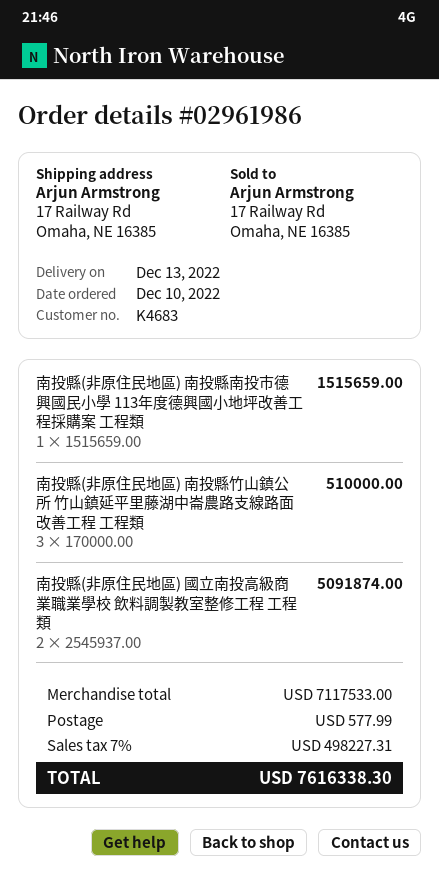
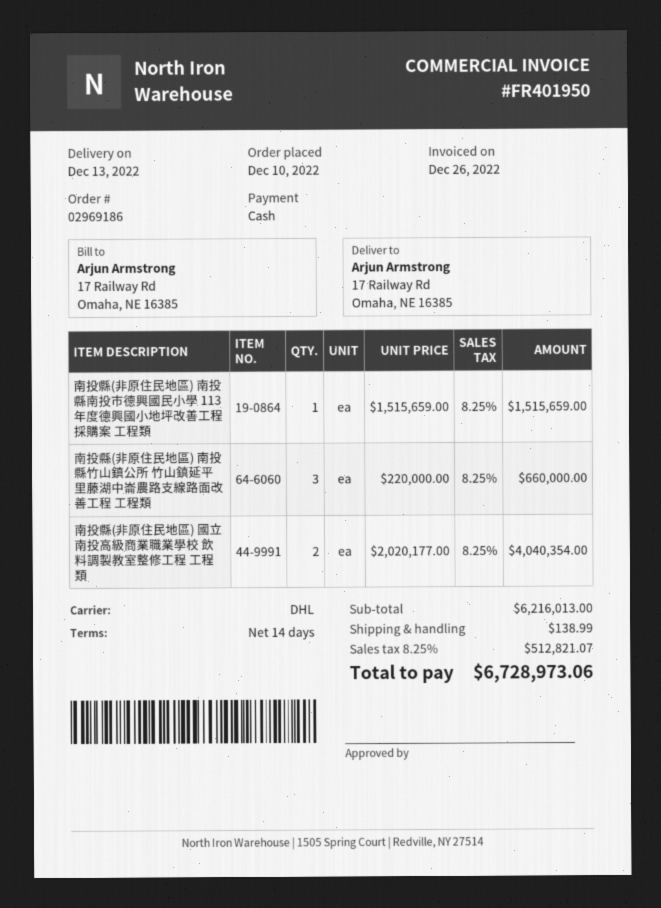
order number: 02961986 -> 02969186
南投縣(非原住民地區) 南投縣竹山鎮公所 竹山鎮延平里藤湖中崙農路支線路面改善工程 工程類: 3 x 170000.00 = 510000.00 -> 3 x 220000.00 = 660000.00
南投縣(非原住民地區) 國立南投高級商業職業學校 飲料調製教室整修工程 工程類: 2 x 2545937.00 = 5091874.00 -> 2 x 2020177.00 = 4040354.00
subtotal: 7117533.00 -> 6216013.00
shipping: 577.99 -> 138.99
tax: 7% = 498227.31 -> 8.25% = 512821.07
total: 7616338.30 -> 6728973.06

